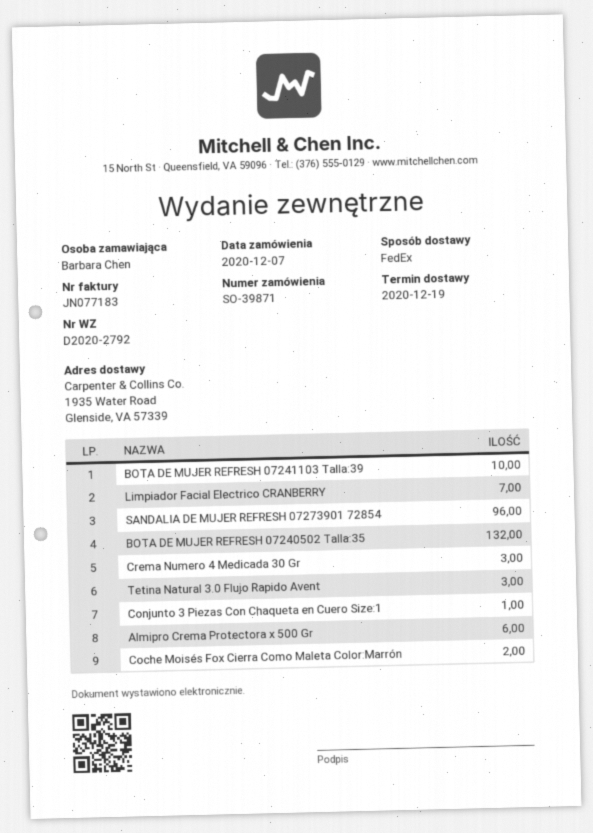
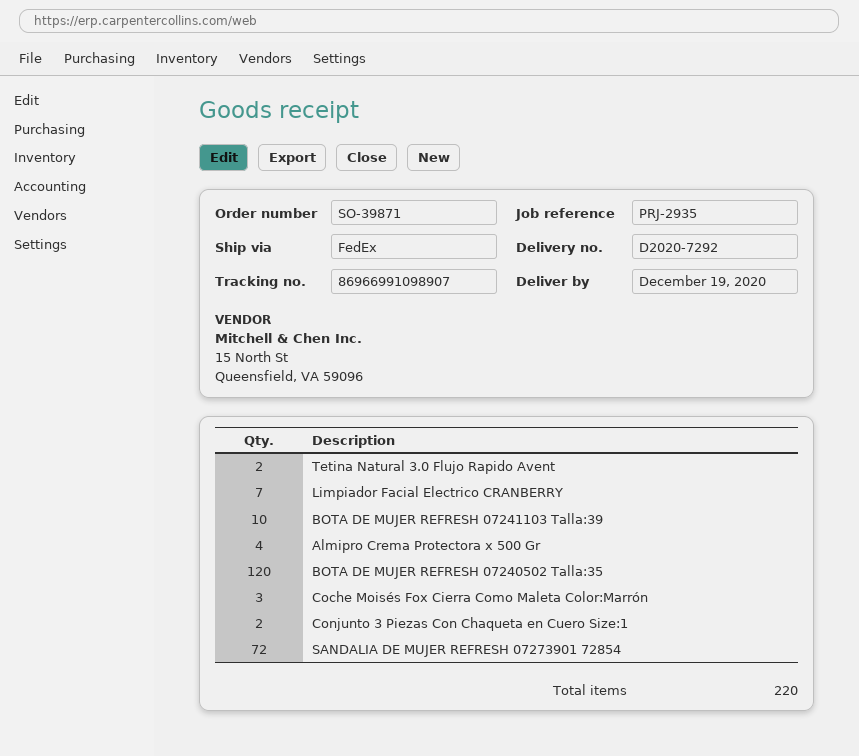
delivery note number: D2020-2792 -> D2020-7292
SANDALIA DE MUJER REFRESH 07273901 72854: 96 -> 72
BOTA DE MUJER REFRESH 07240502 Talla:35: 132 -> 120
Crema Numero 4 Medicada 30 Gr: 3 -> none
Tetina Natural 3.0 Flujo Rapido Avent: 3 -> 2
Conjunto 3 Piezas Con Chaqueta en Cuero Size:1: 1 -> 2
Almipro Crema Protectora x 500 Gr: 6 -> 4
Coche Moisés Fox Cierra Como Maleta Color:Marrón: 2 -> 3

